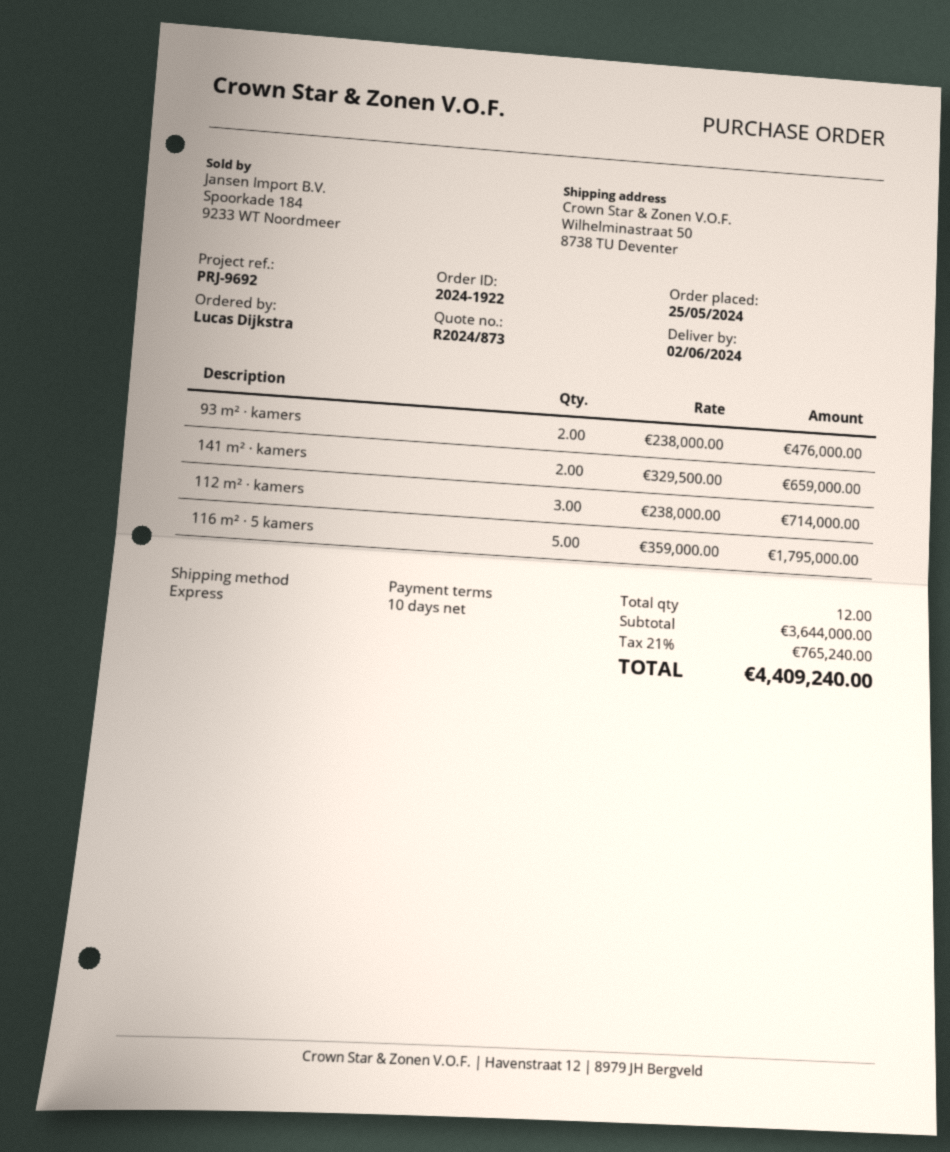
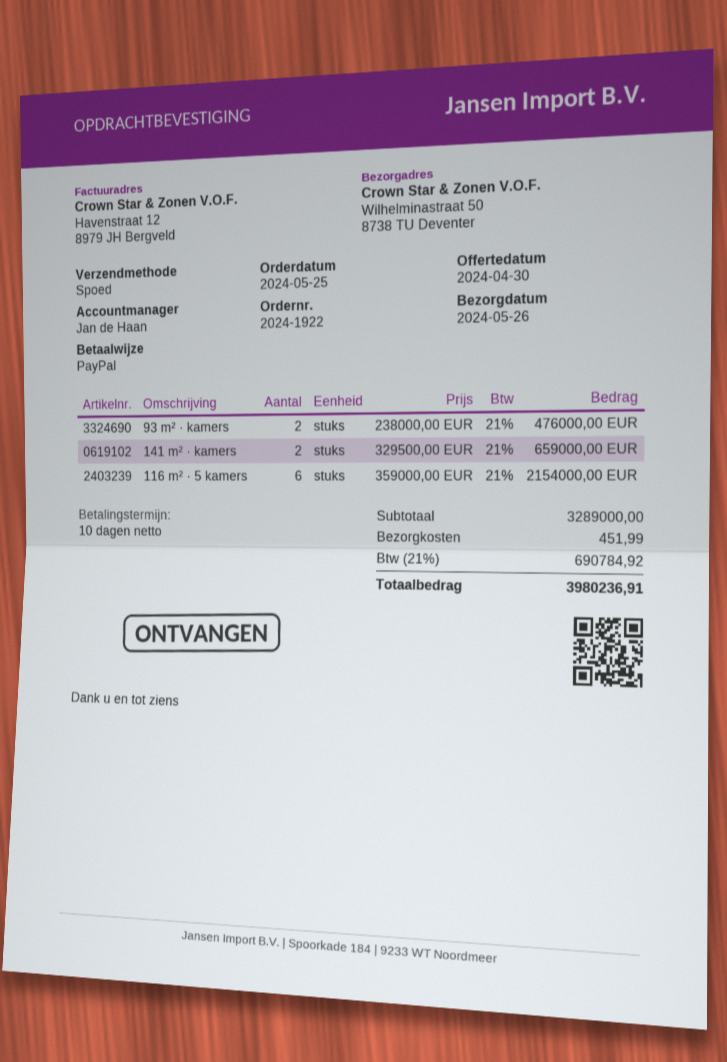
delivery date: 2024-06-02 -> 2024-05-26
112 m² · kamers: 3 x 238000.00 = 714000.00 -> none
116 m² · 5 kamers: 5 x 359000.00 = 1795000.00 -> 6 x 359000.00 = 2154000.00
subtotal: 3644000.00 -> 3289000.00
shipping: none -> 451.99
tax: 21% = 765240.00 -> 21% = 690784.92
total: 4409240.00 -> 3980236.91

